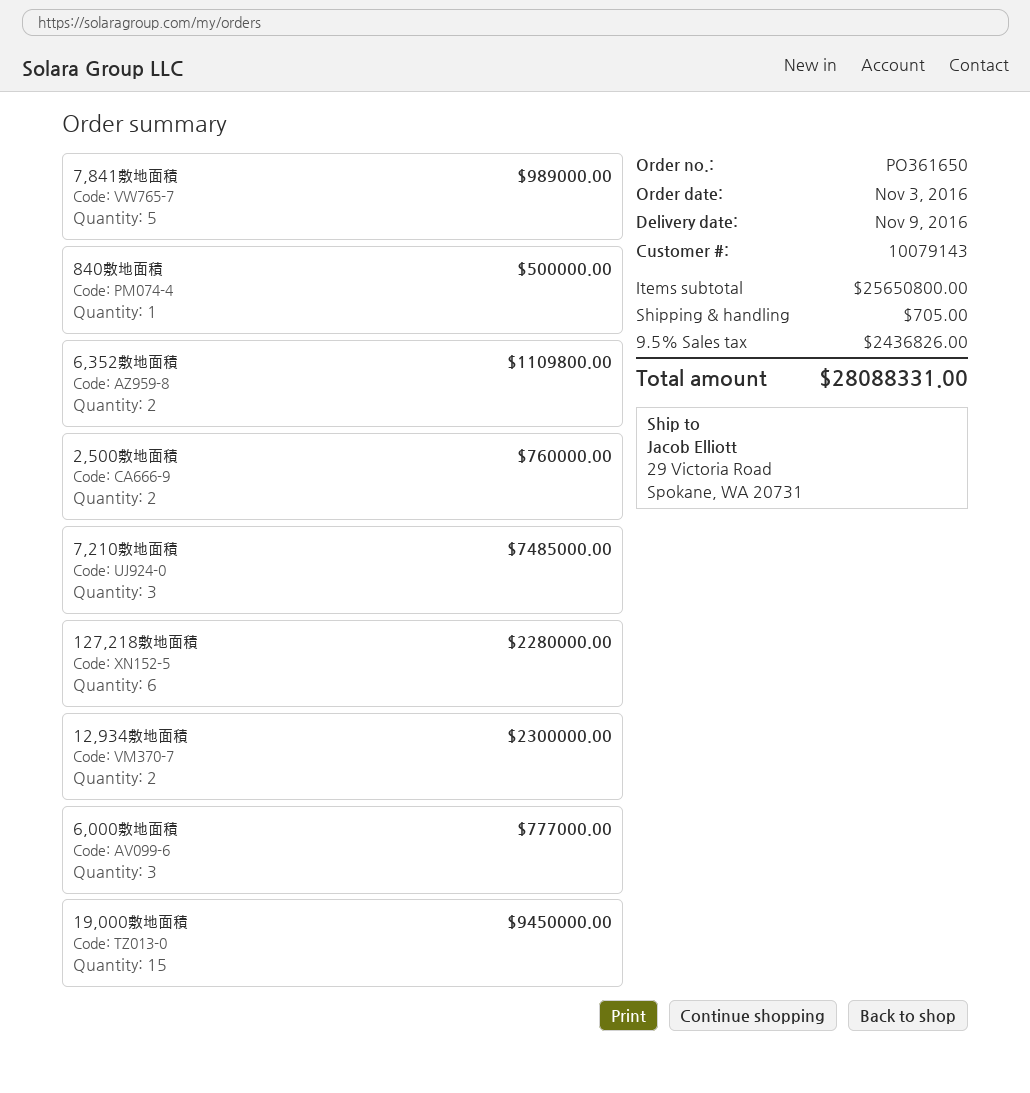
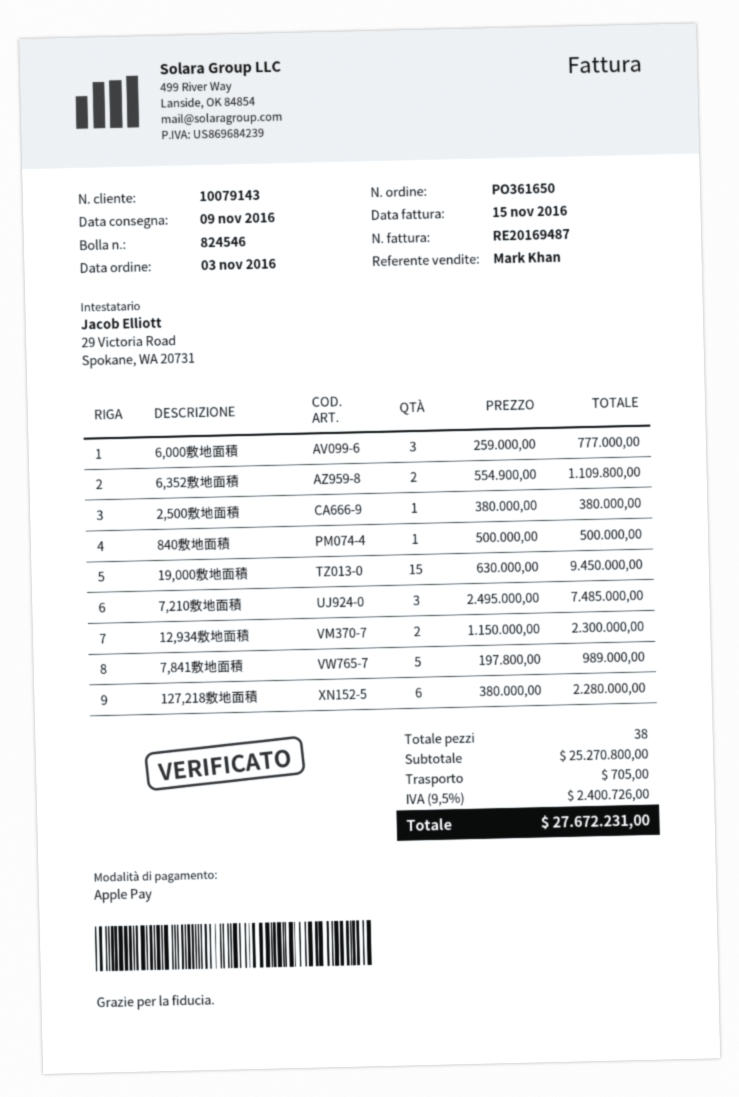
2,500敷地面積: 2 for 760000.00 -> 1 for 380000.00
subtotal: 25650800.00 -> 25270800.00
tax: 9.5% = 2436826.00 -> 9.5% = 2400726.00
total: 28088331.00 -> 27672231.00

